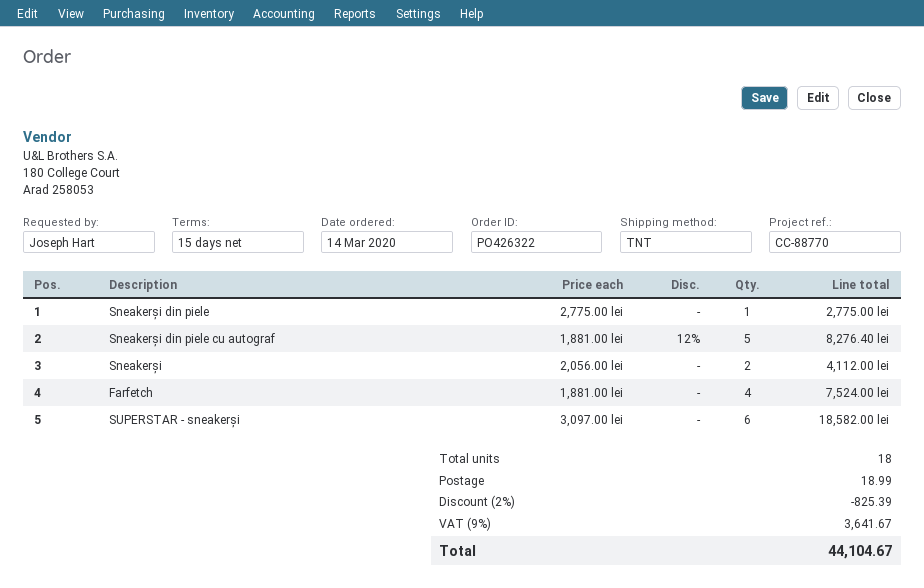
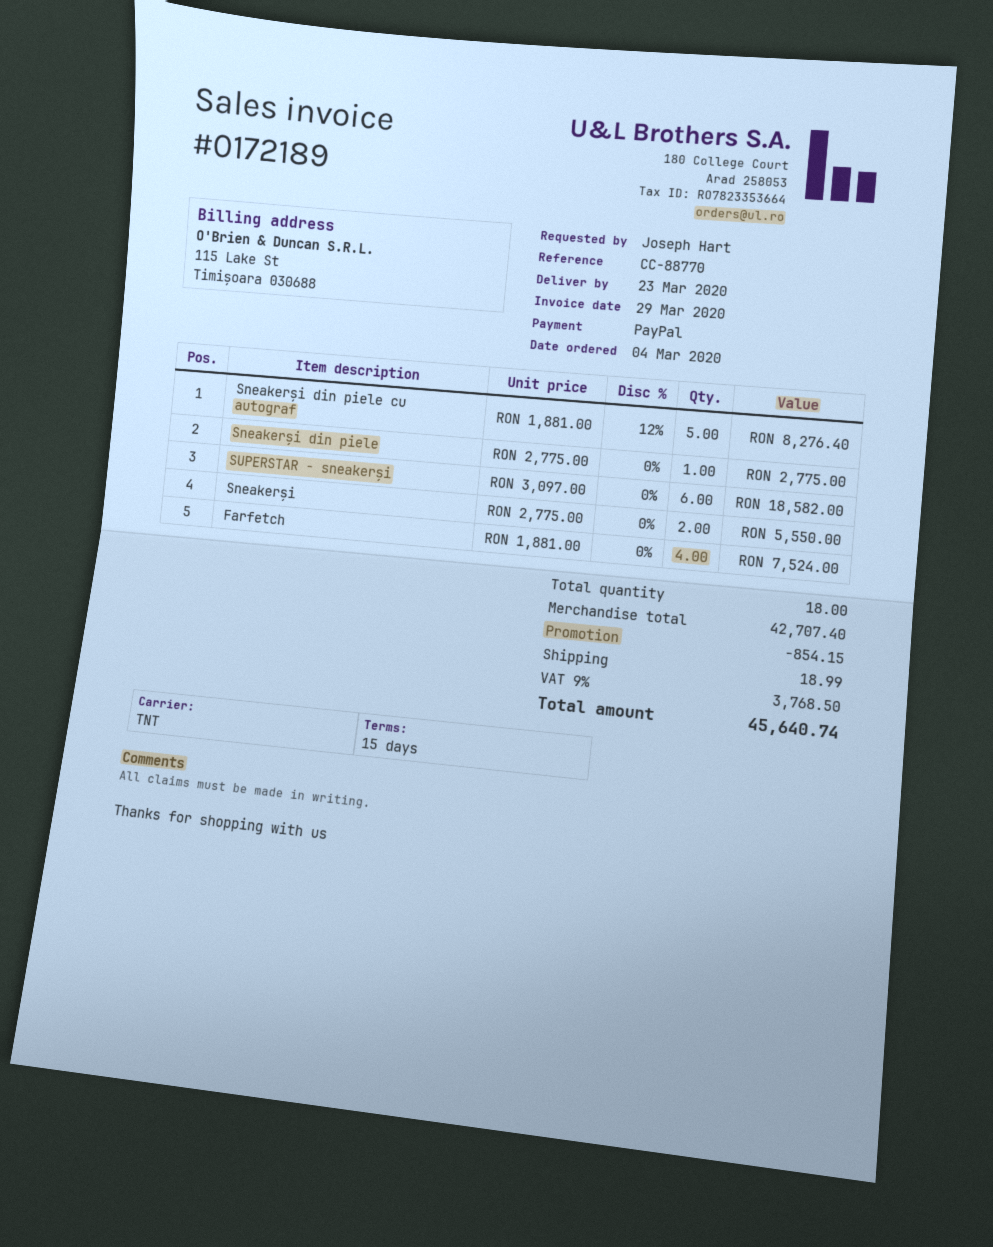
order date: 2020-03-14 -> 2020-03-04
Sneakerși: 2 x 2056.00 = 4112.00 -> 2 x 2775.00 = 5550.00
discount: 825.39 -> 854.15
tax: 9% = 3641.67 -> 9% = 3768.50
total: 44104.67 -> 45640.74

